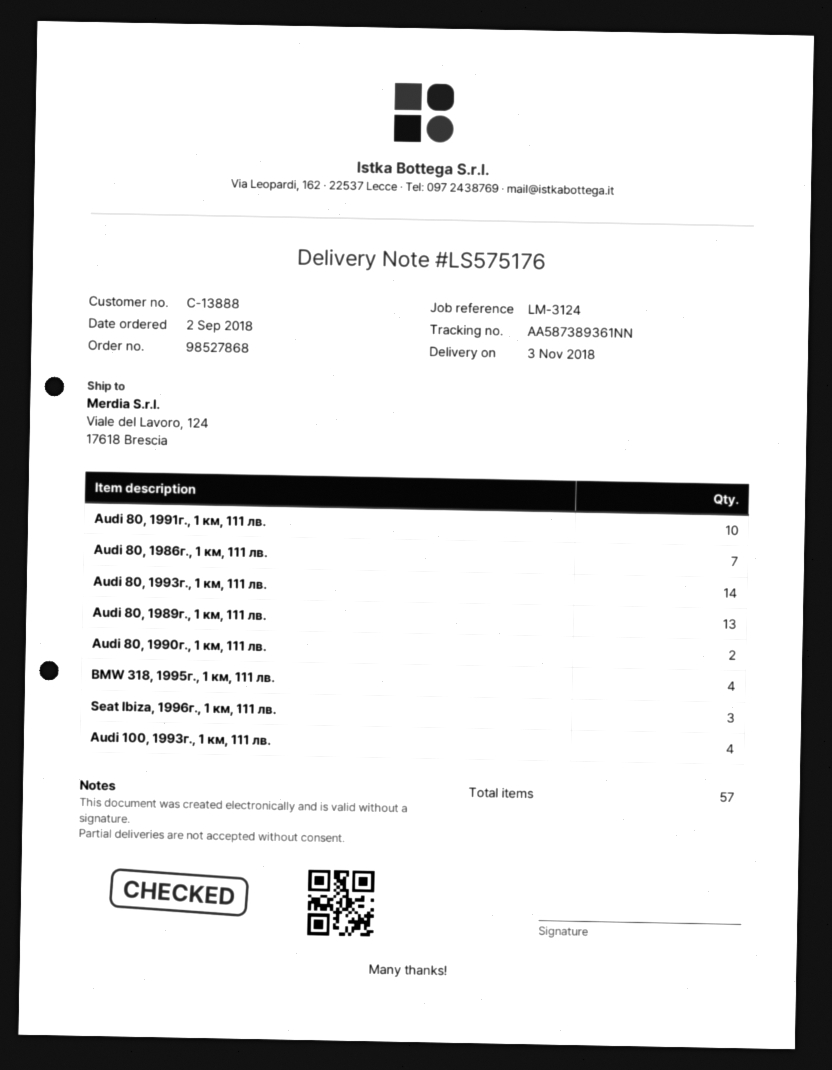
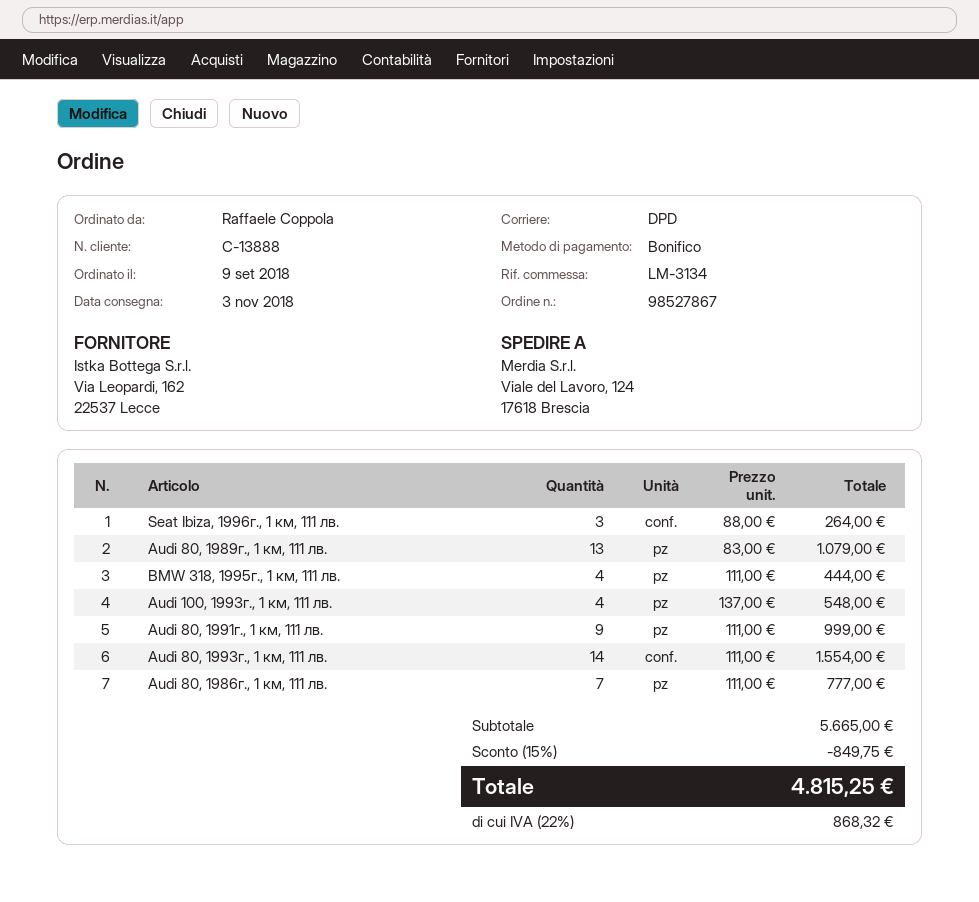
order number: 98527868 -> 98527867
order date: 2018-09-02 -> 2018-09-09
reference: LM-3124 -> LM-3134
Audi 80, 1991г., 1 км, 111 лв.: 10 -> 9
Audi 80, 1990г., 1 км, 111 лв.: 2 -> none

